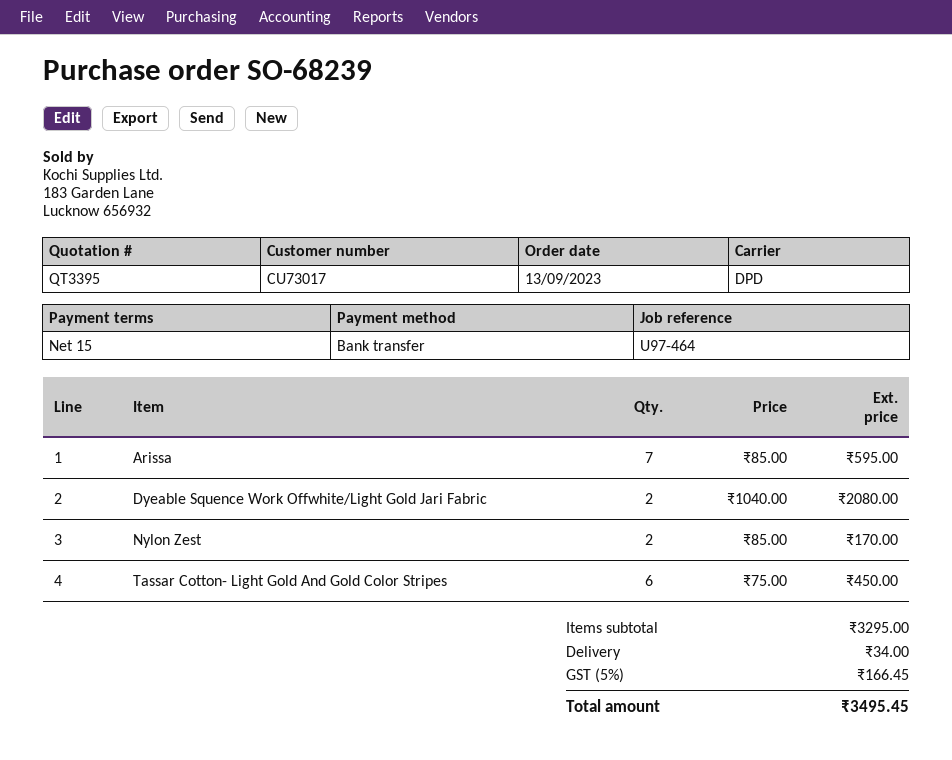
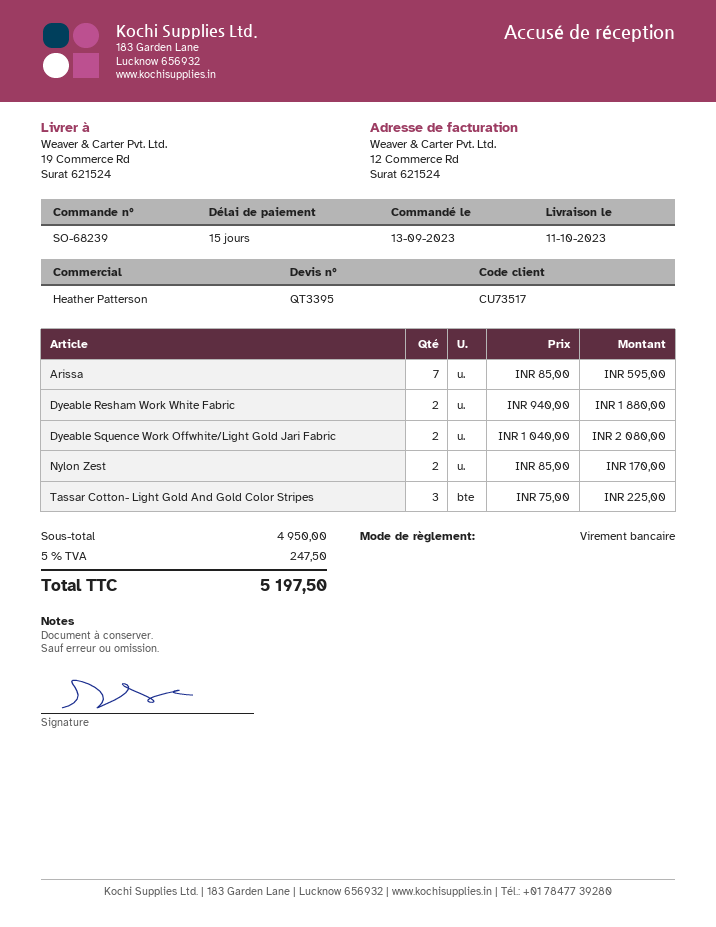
customer number: CU73017 -> CU73517
Tassar Cotton- Light Gold And Gold Color Stripes: 6 x 75.00 = 450.00 -> 3 x 75.00 = 225.00
Dyeable Resham Work White Fabric: none -> 2 x 940.00 = 1880.00
subtotal: 3295.00 -> 4950.00
shipping: 34.00 -> none
tax: 5% = 166.45 -> 5% = 247.50
total: 3495.45 -> 5197.50

